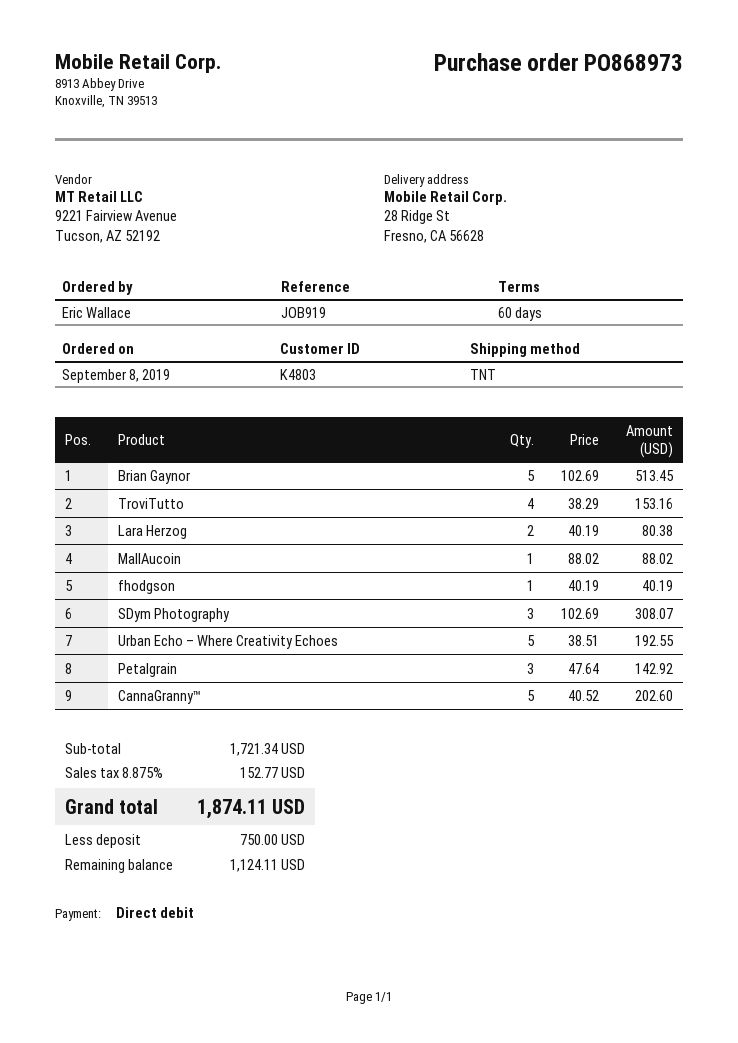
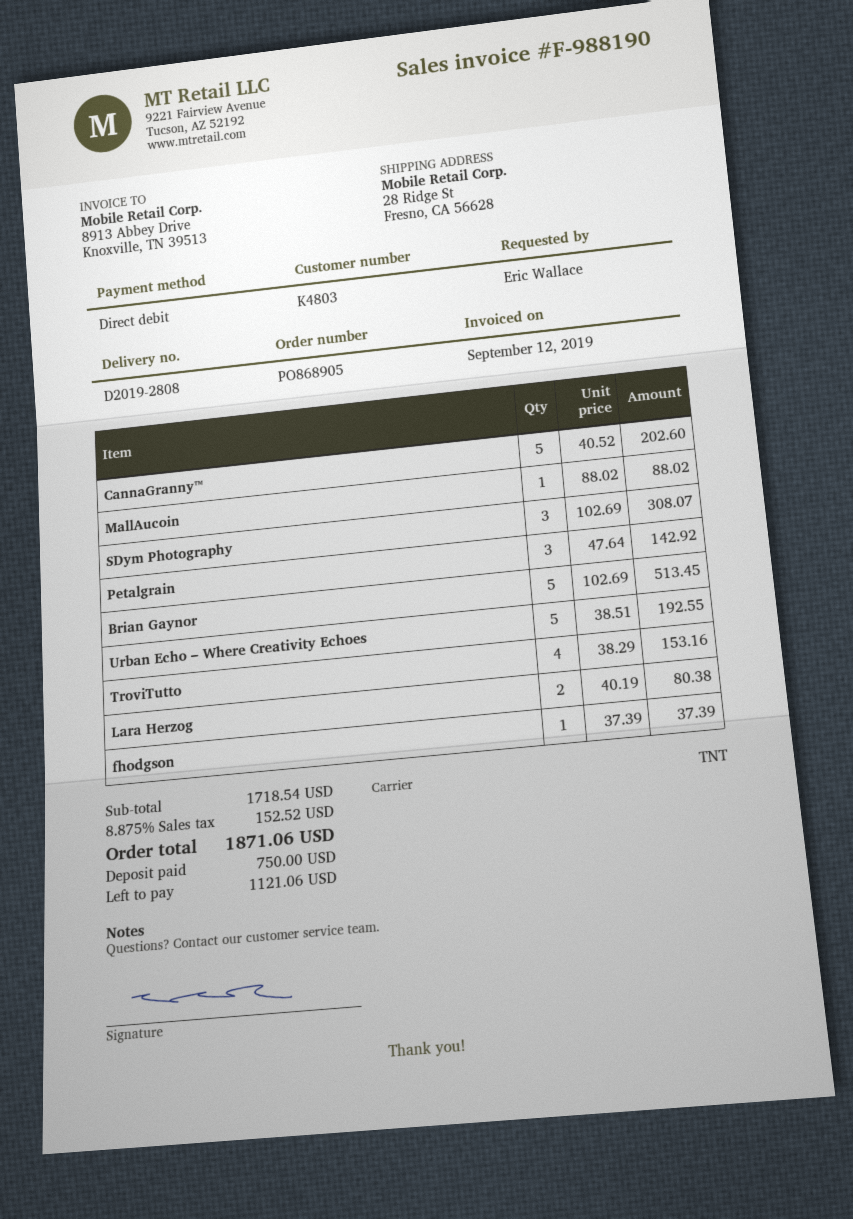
order number: PO868973 -> PO868905
fhodgson: 1 x 40.19 = 40.19 -> 1 x 37.39 = 37.39
subtotal: 1721.34 -> 1718.54
tax: 8.875% = 152.77 -> 8.875% = 152.52
total: 1874.11 -> 1871.06
balance: 1124.11 -> 1121.06

